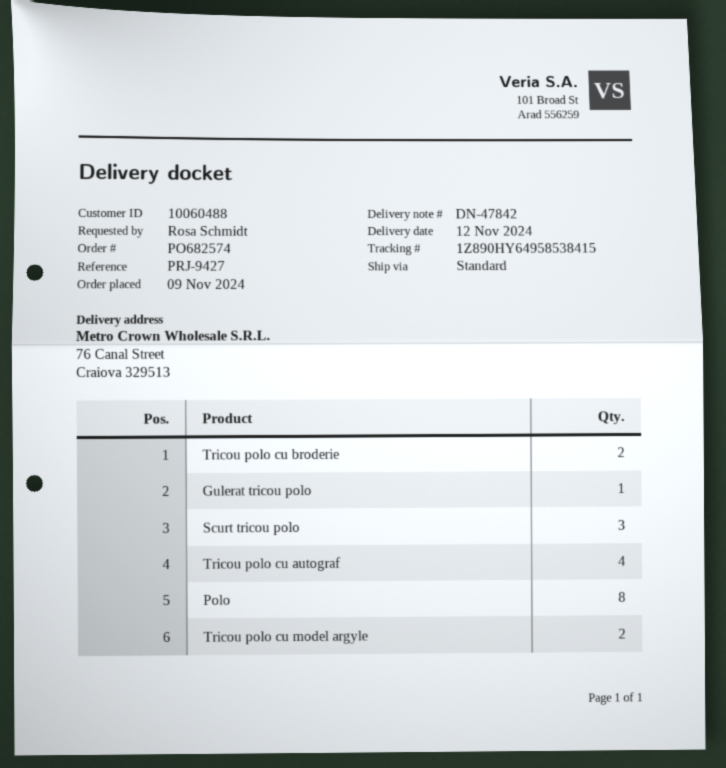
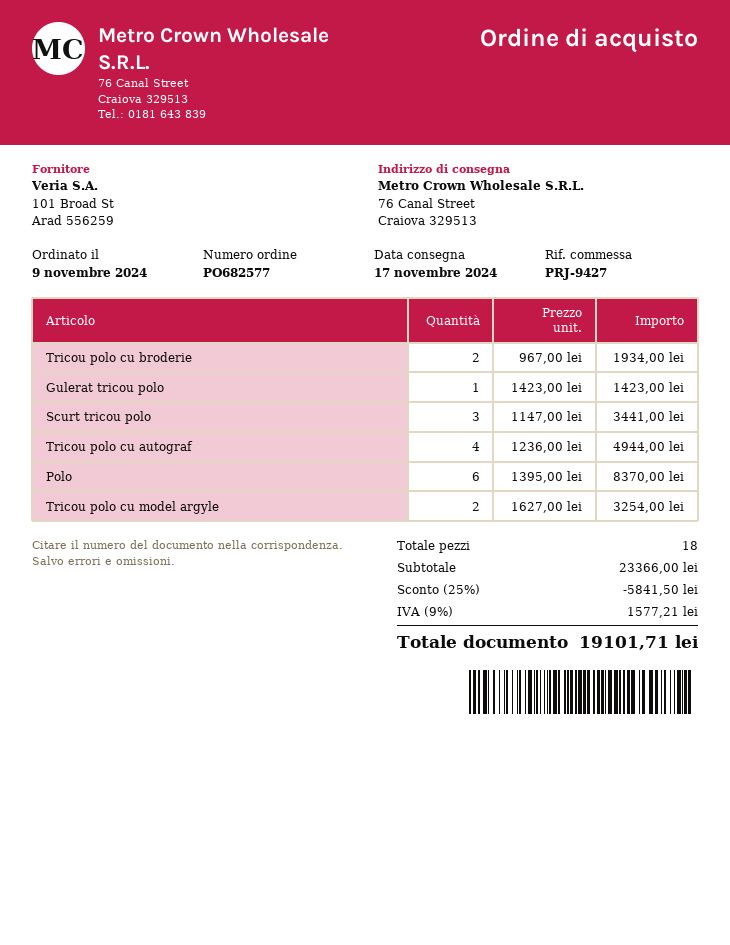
order number: PO682574 -> PO682577
delivery date: 2024-11-12 -> 2024-11-17
Polo: 8 -> 6

